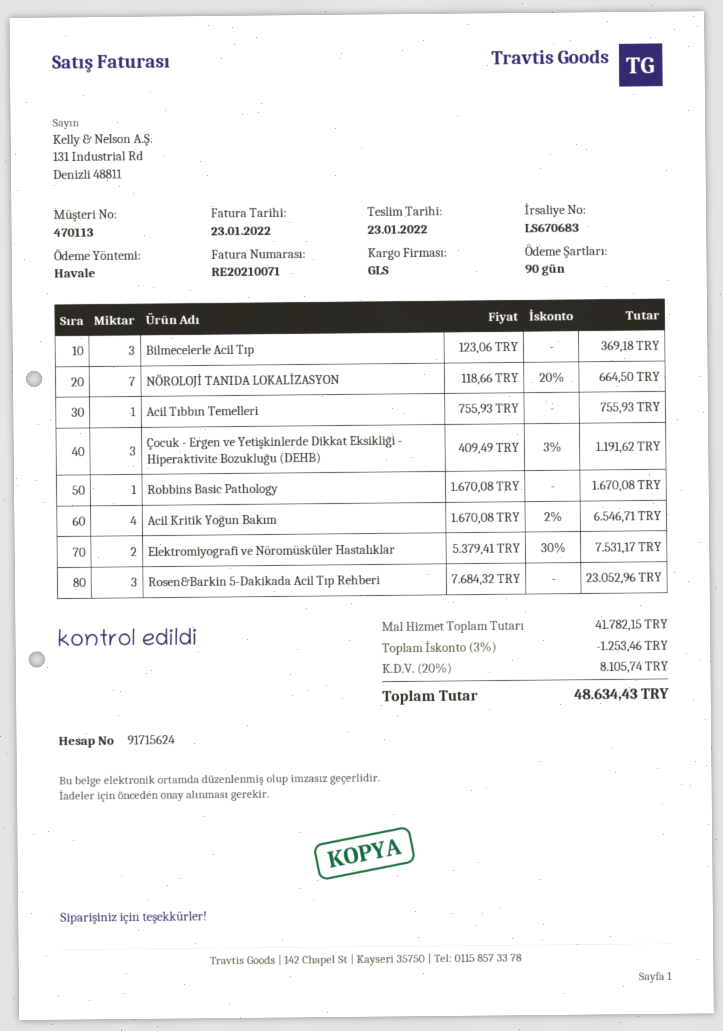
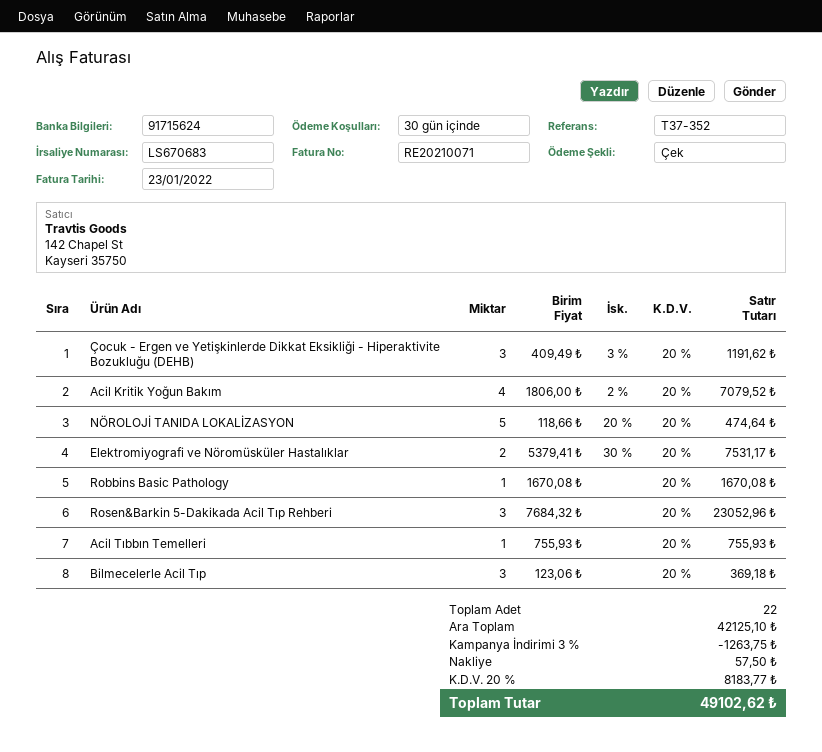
payment terms: 90 days -> 30 days
payment method: bank transfer -> cheque
NÖROLOJİ TANIDA LOKALİZASYON: 7 x 118.66 - 20% = 664.50 -> 5 x 118.66 - 20% = 474.64
Acil Kritik Yoğun Bakım: 4 x 1670.08 - 2% = 6546.71 -> 4 x 1806.00 - 2% = 7079.52
subtotal: 41782.15 -> 42125.10
discount: 3% = 1253.46 -> 3% = 1263.75
shipping: none -> 57.50
tax: 20% = 8105.74 -> 20% = 8183.77
total: 48634.43 -> 49102.62

